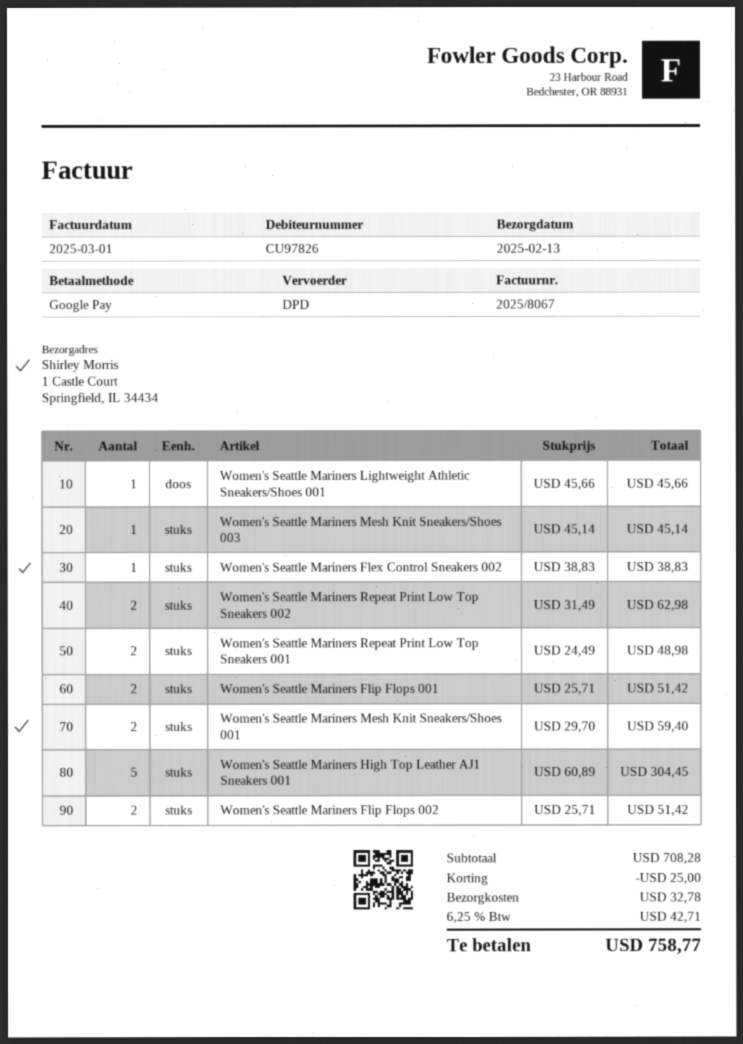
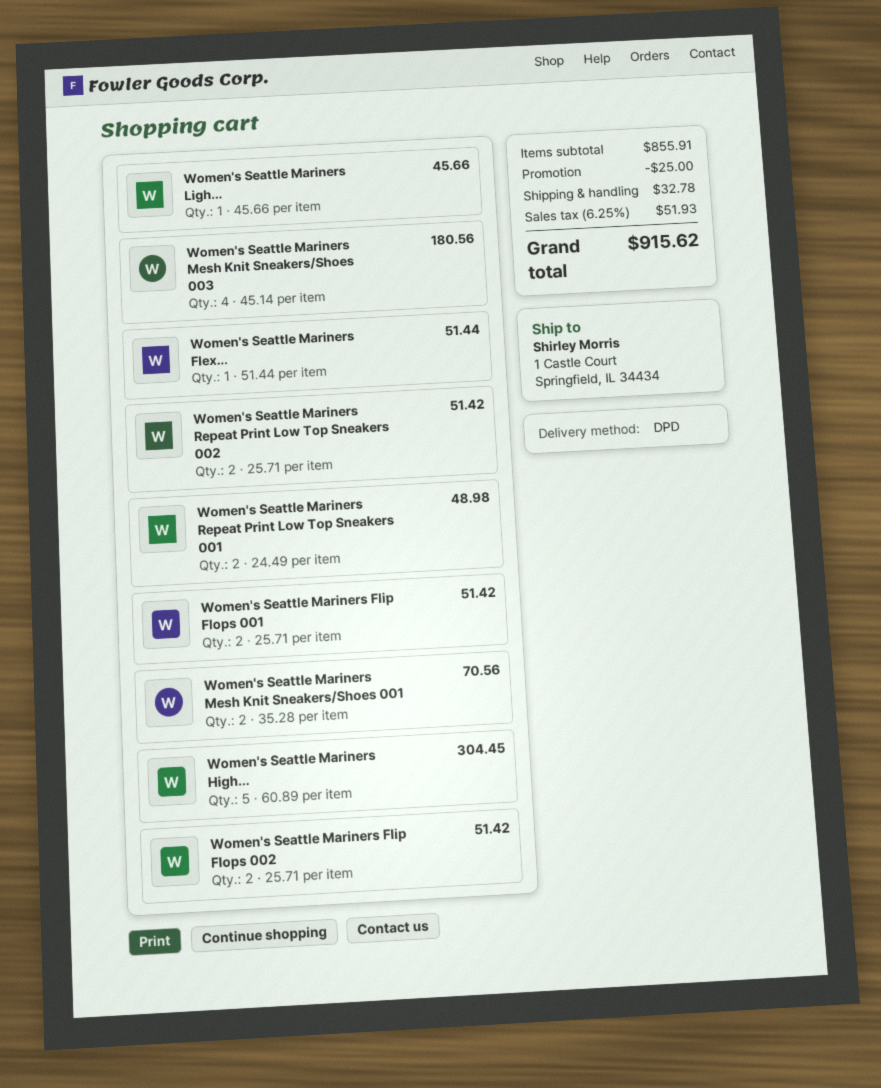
Women's Seattle Mariners Mesh Knit Sneakers/Shoes 003: 1 x 45.14 = 45.14 -> 4 x 45.14 = 180.56
Women's Seattle Mariners Flex Control Sneakers 002: 1 x 38.83 = 38.83 -> 1 x 51.44 = 51.44
Women's Seattle Mariners Repeat Print Low Top Sneakers 002: 2 x 31.49 = 62.98 -> 2 x 25.71 = 51.42
Women's Seattle Mariners Mesh Knit Sneakers/Shoes 001: 2 x 29.70 = 59.40 -> 2 x 35.28 = 70.56
subtotal: 708.28 -> 855.91
tax: 6.25% = 42.71 -> 6.25% = 51.93
total: 758.77 -> 915.62

